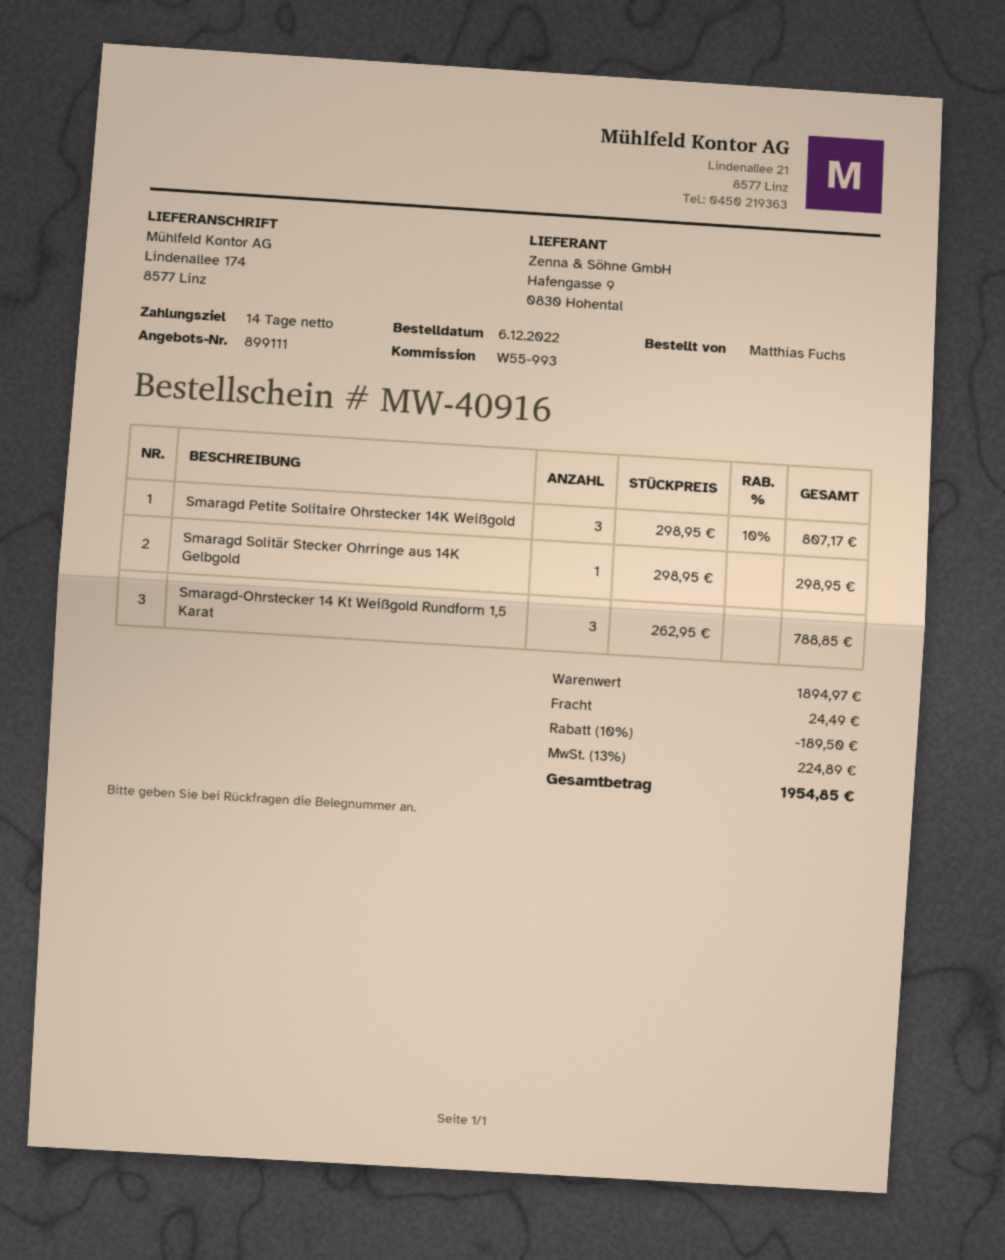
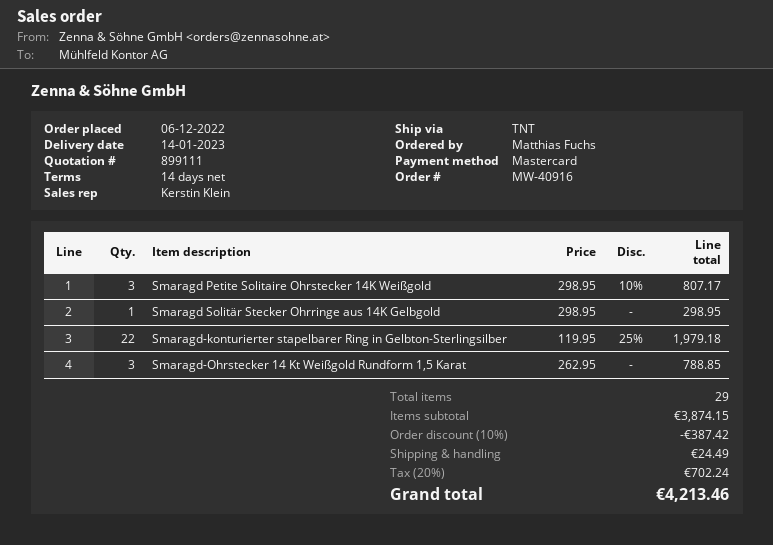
Smaragd-konturierter stapelbarer Ring in Gelbton-Sterlingsilber: none -> 22 x 119.95 - 25% = 1979.18
subtotal: 1894.97 -> 3874.15
discount: 10% = 189.50 -> 10% = 387.42
tax: 13% = 224.89 -> 20% = 702.24
total: 1954.85 -> 4213.46

